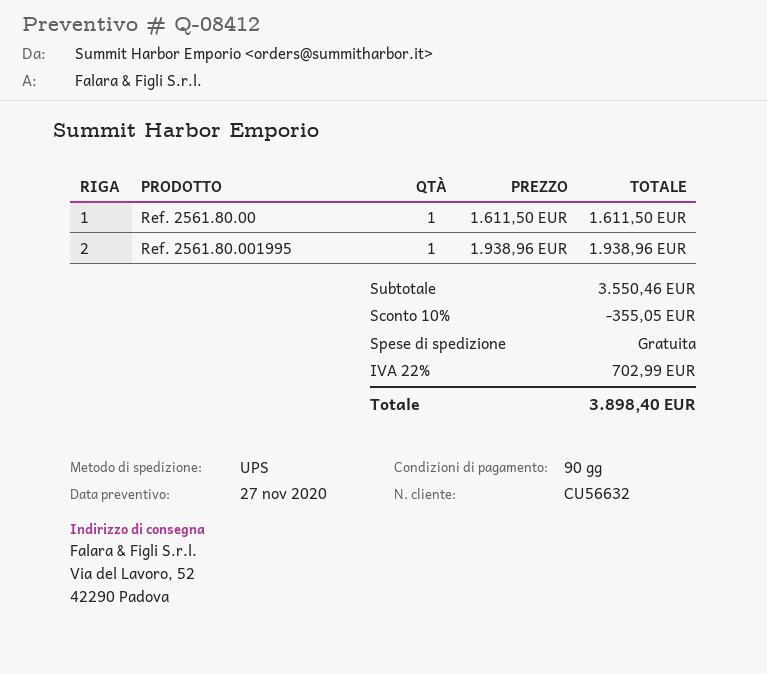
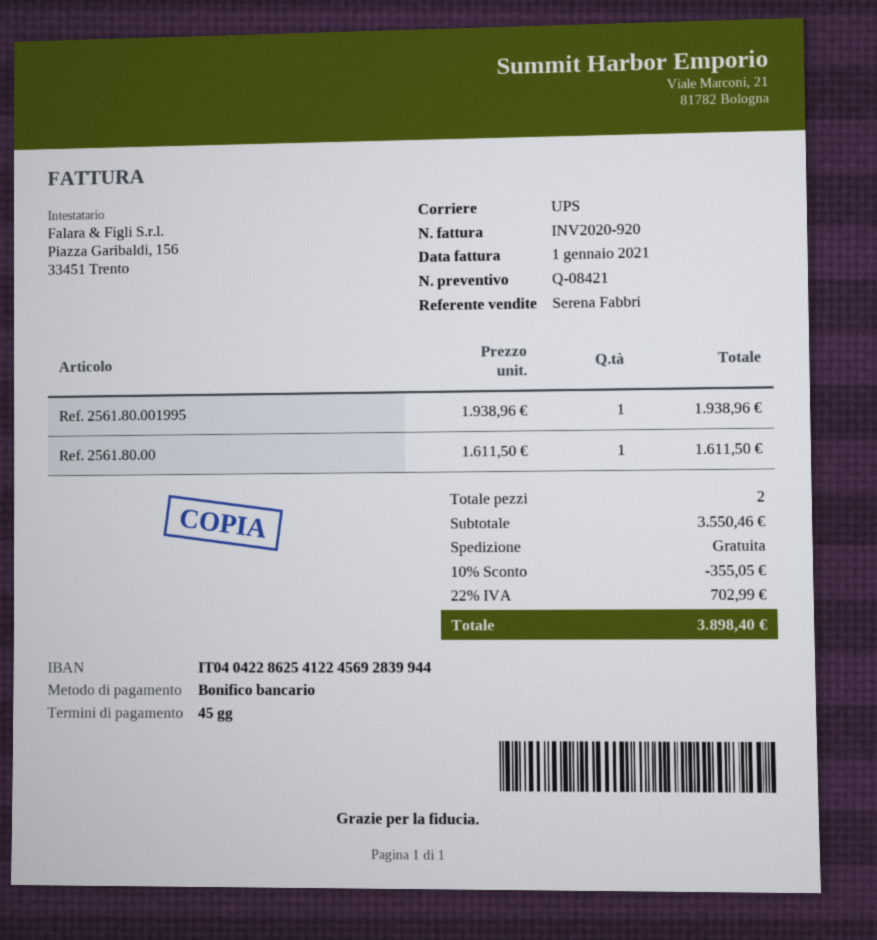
quote number: Q-08412 -> Q-08421
payment terms: 90 days -> 45 days

